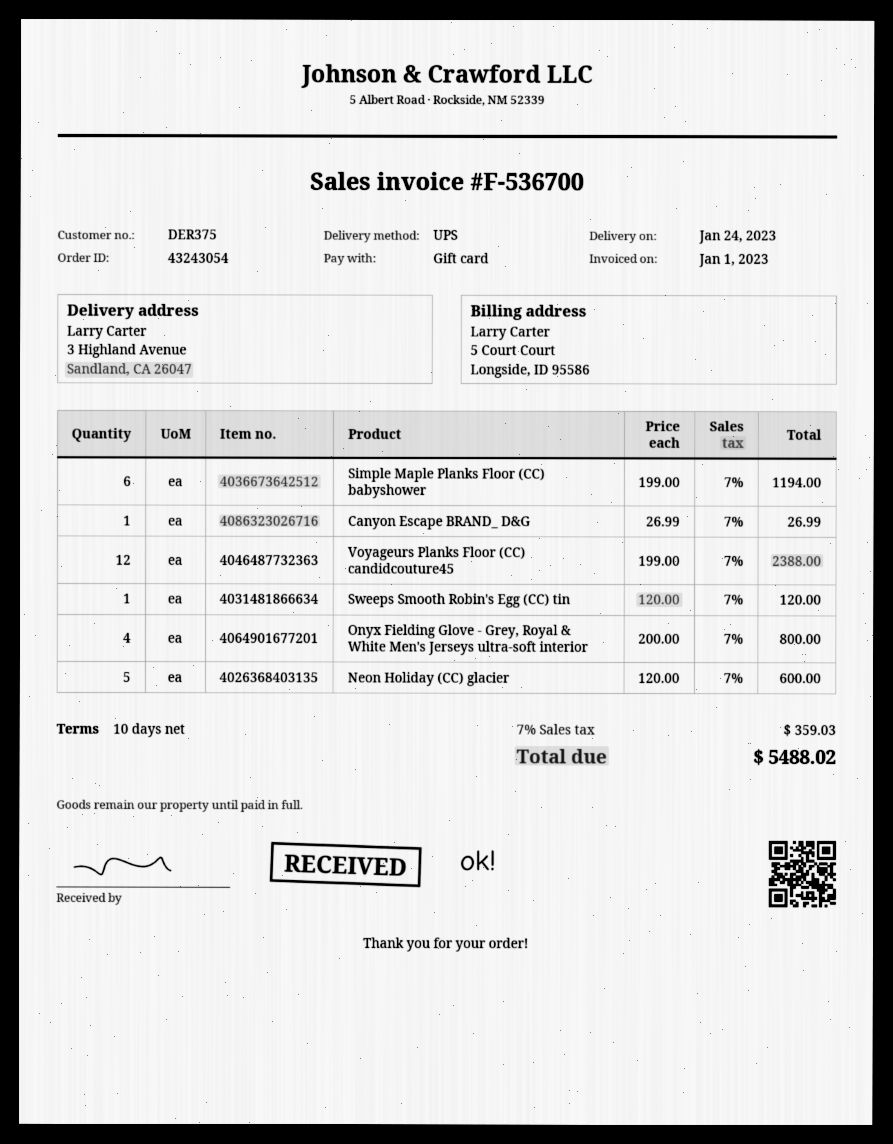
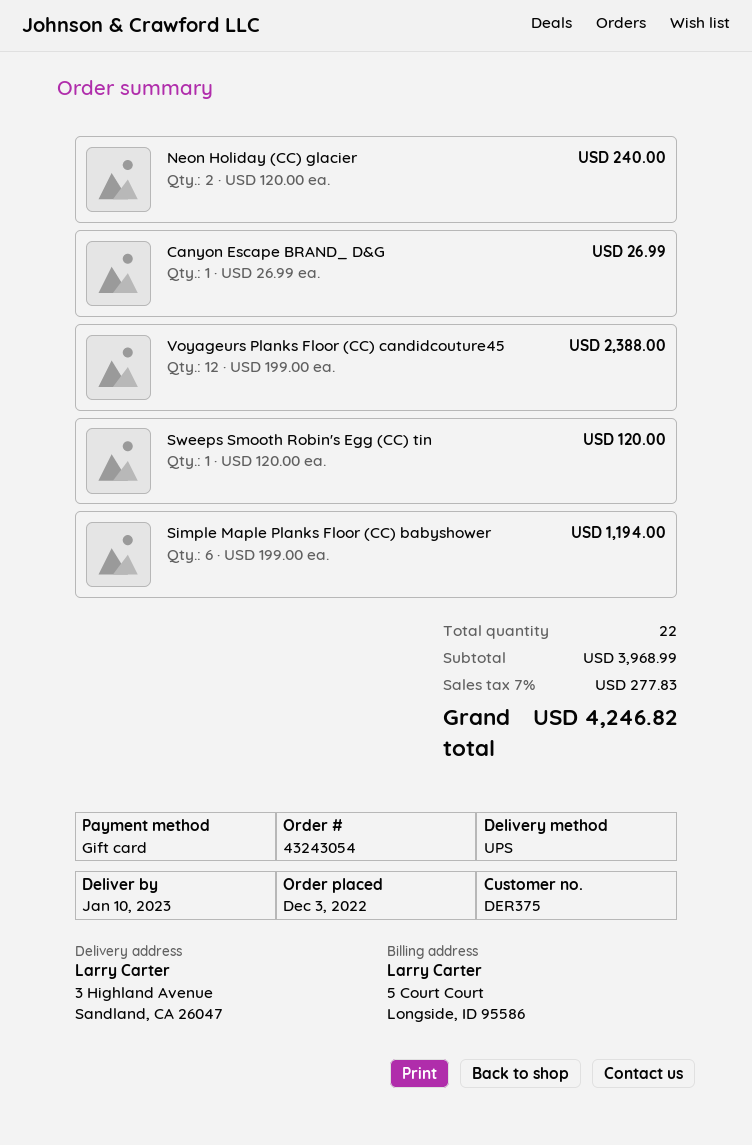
delivery date: 2023-01-24 -> 2023-01-10
Onyx Fielding Glove - Grey, Royal & White Men's Jerseys ultra-soft interior: 4 x 200.00 = 800.00 -> none
Neon Holiday (CC) glacier: 5 x 120.00 = 600.00 -> 2 x 120.00 = 240.00
tax: 7% = 359.03 -> 7% = 277.83
total: 5488.02 -> 4246.82

